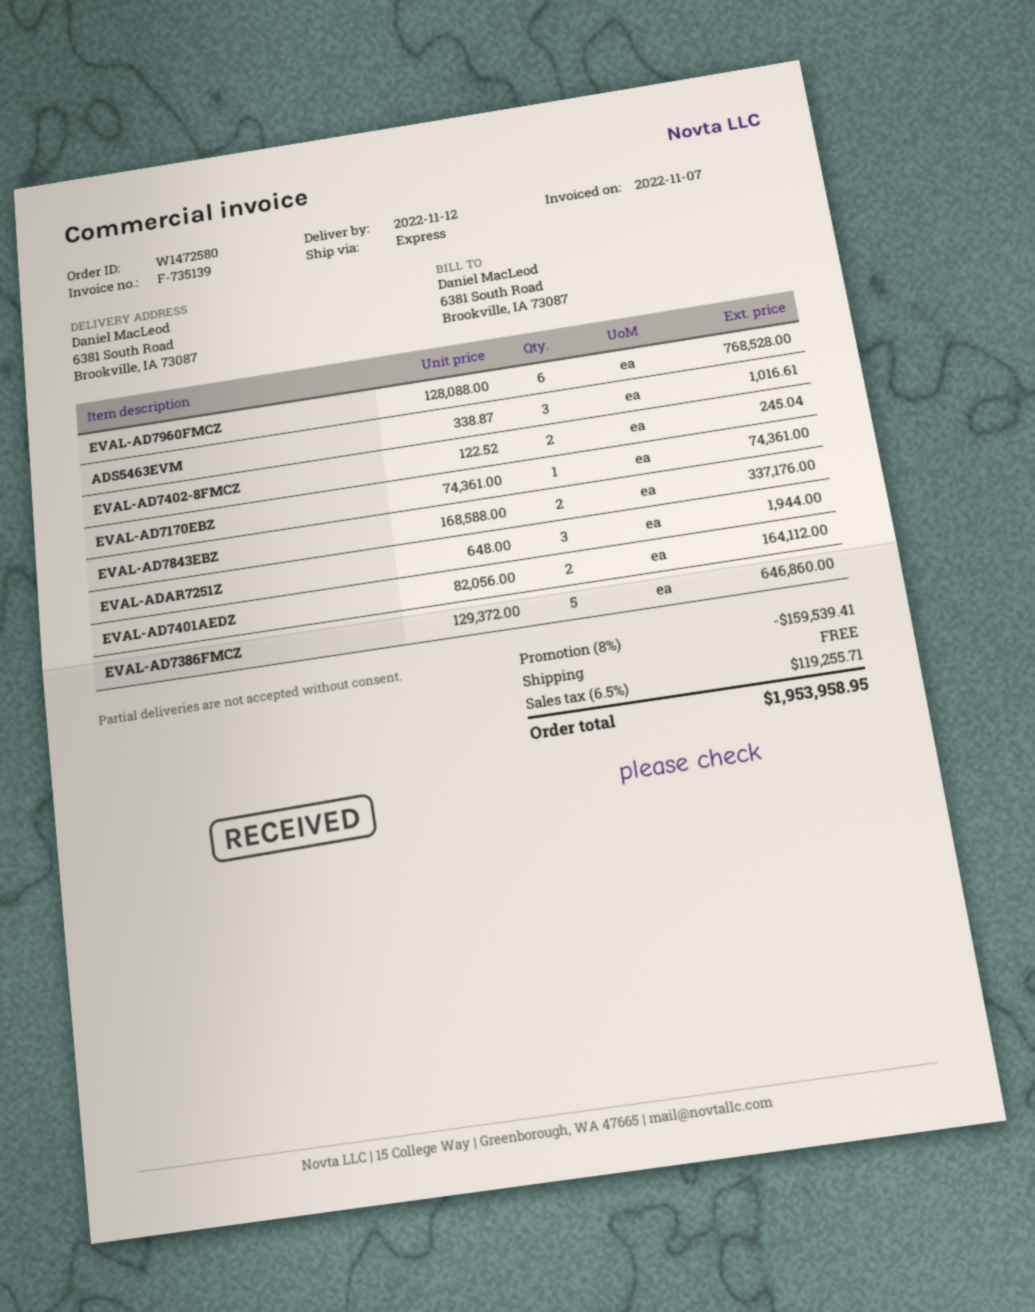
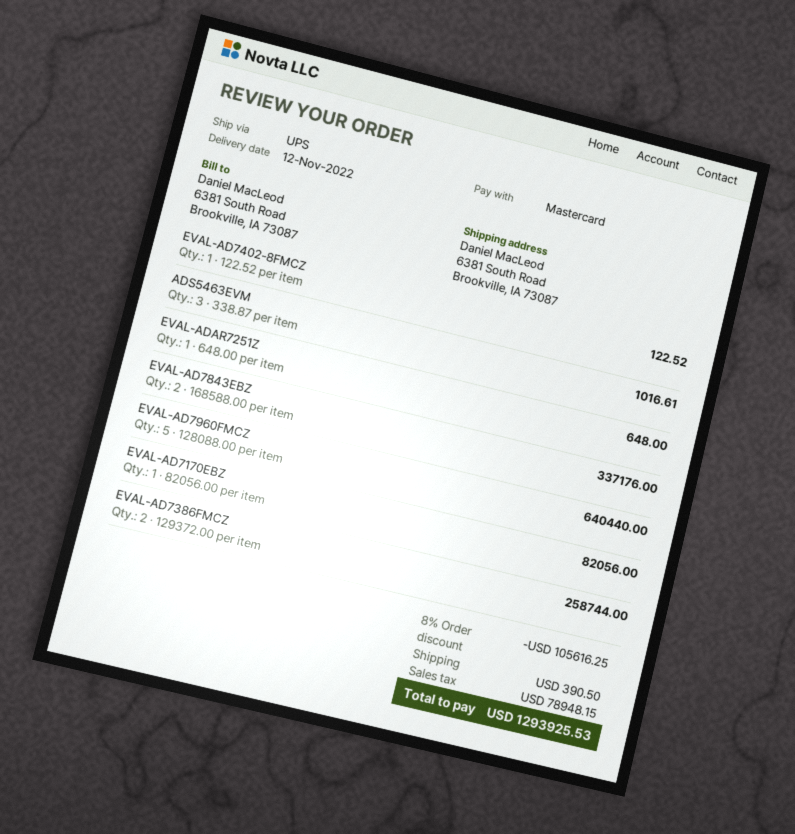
shipping method: express -> UPS
EVAL-AD7960FMCZ: 6 x 128088.00 = 768528.00 -> 5 x 128088.00 = 640440.00
EVAL-AD7402-8FMCZ: 2 x 122.52 = 245.04 -> 1 x 122.52 = 122.52
EVAL-AD7170EBZ: 1 x 74361.00 = 74361.00 -> 1 x 82056.00 = 82056.00
EVAL-ADAR7251Z: 3 x 648.00 = 1944.00 -> 1 x 648.00 = 648.00
EVAL-AD7401AEDZ: 2 x 82056.00 = 164112.00 -> none
EVAL-AD7386FMCZ: 5 x 129372.00 = 646860.00 -> 2 x 129372.00 = 258744.00
discount: 8% = 159539.41 -> 8% = 105616.25
shipping: 0.00 -> 390.50
tax: 119255.71 -> 78948.15
total: 1953958.95 -> 1293925.53

